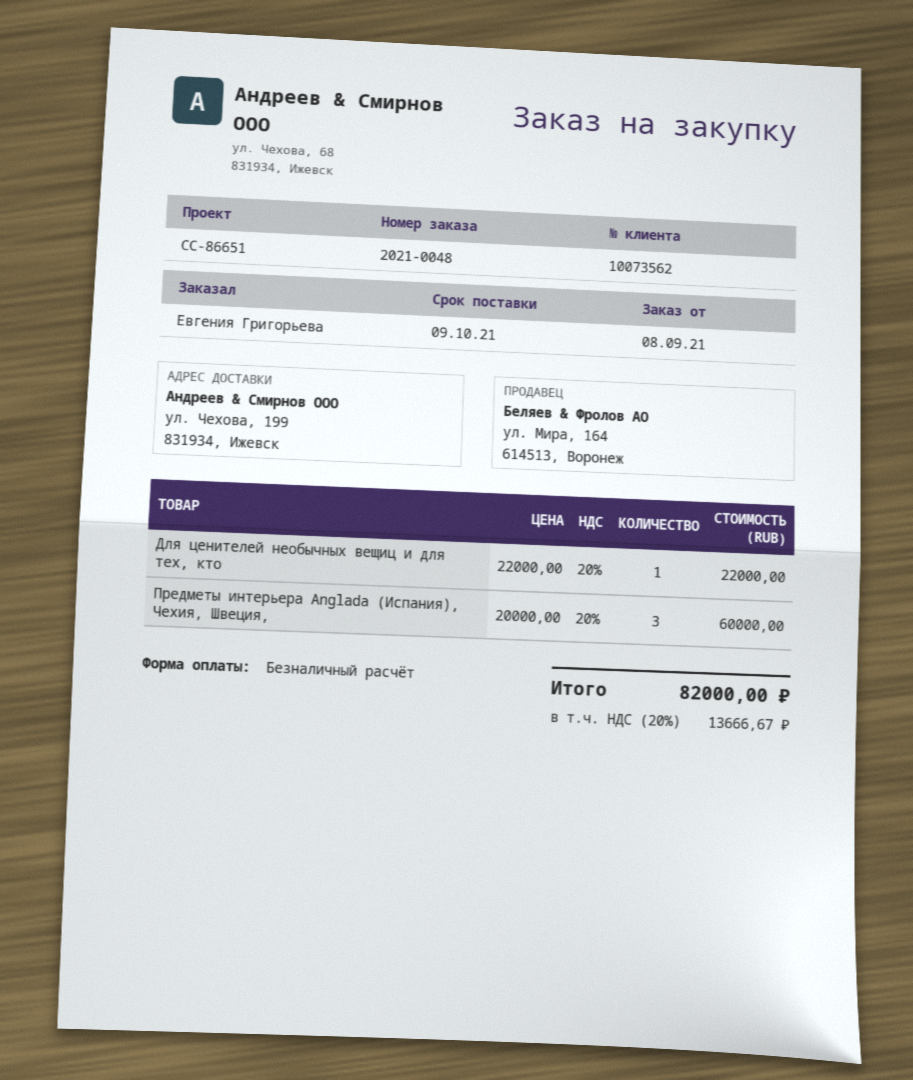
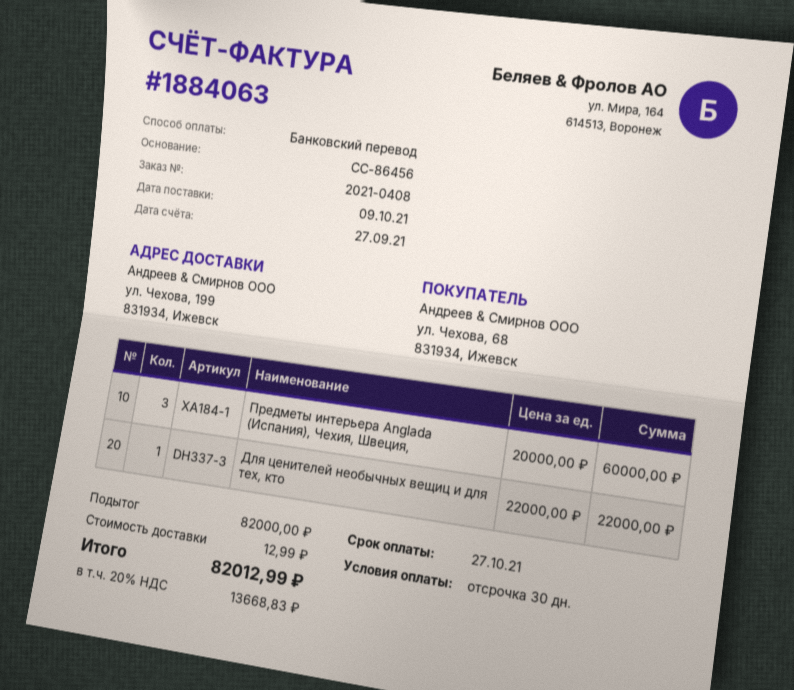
order number: 2021-0048 -> 2021-0408
reference: CC-86651 -> CC-86456
shipping: none -> 12.99
tax: 20% = 13666.67 -> 20% = 13668.83
total: 82000.00 -> 82012.99

